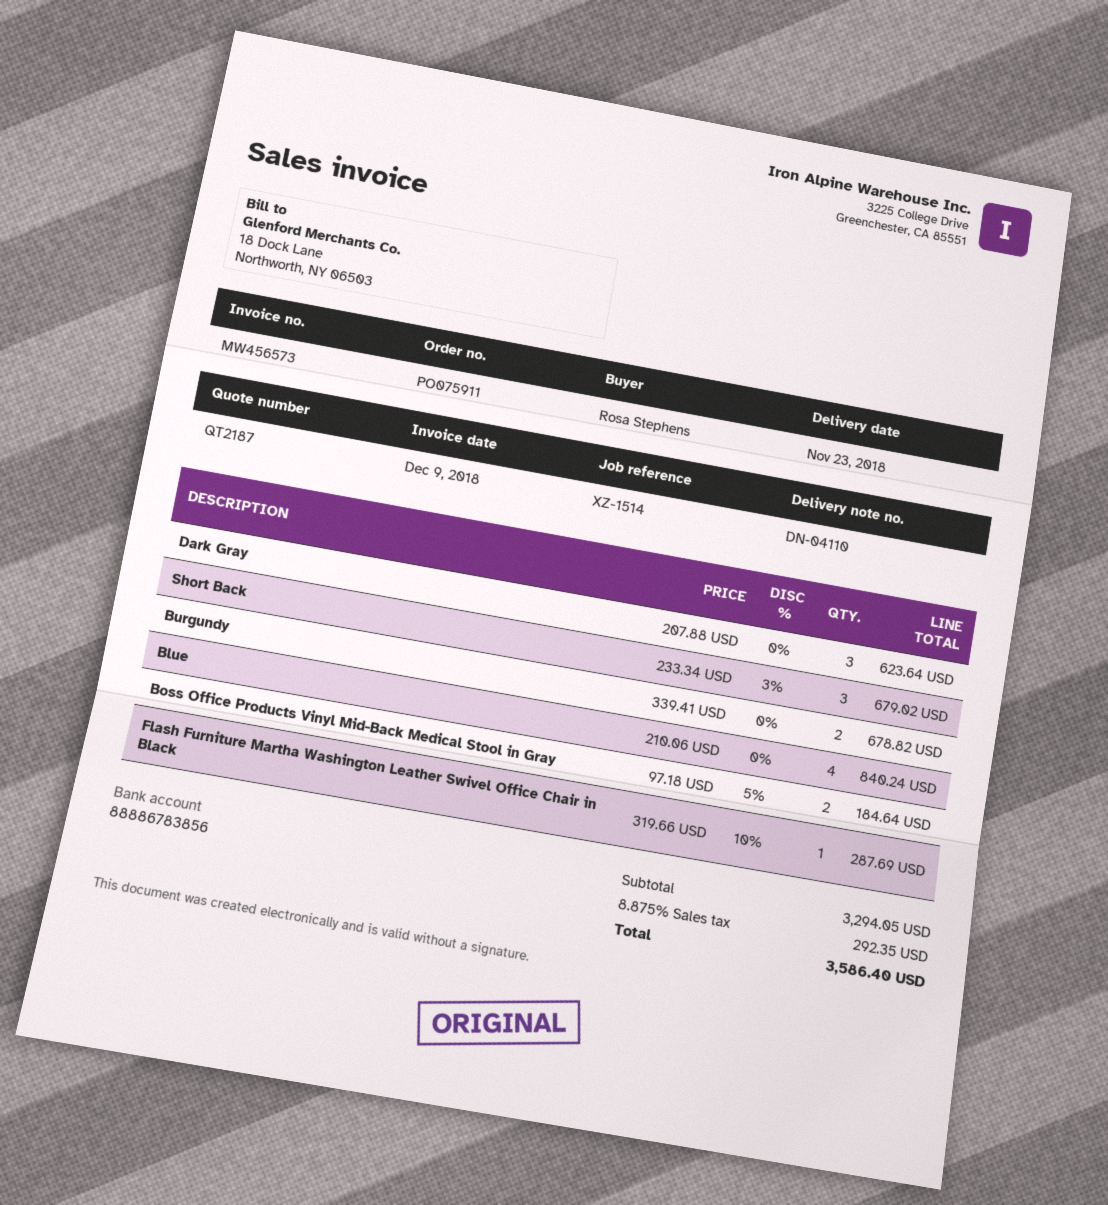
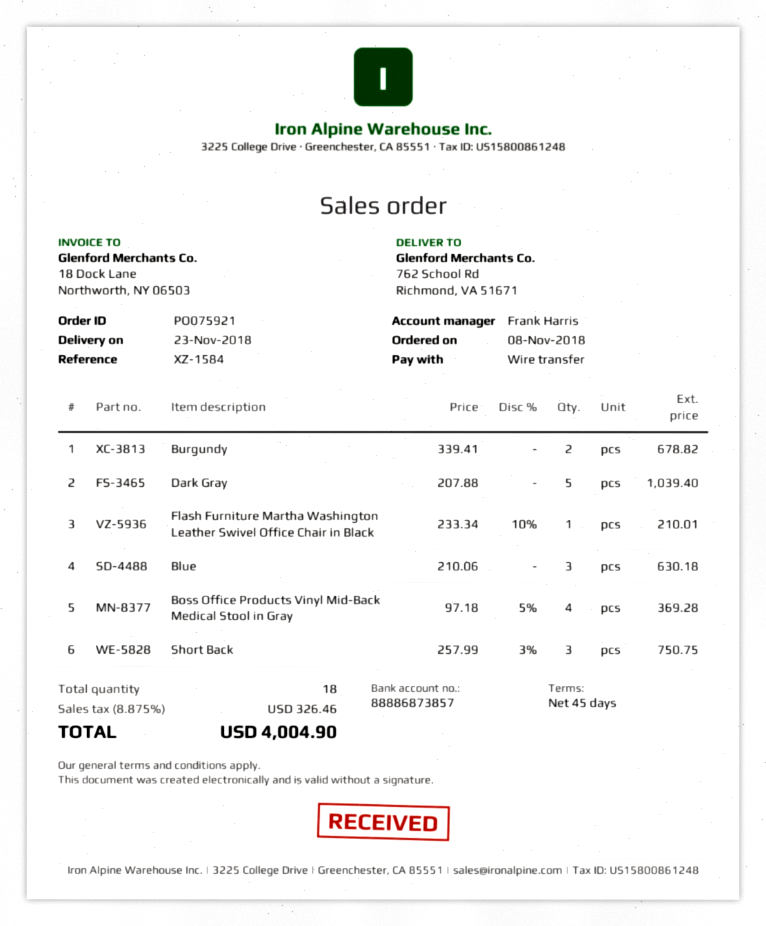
order number: PO075911 -> PO075921
reference: XZ-1514 -> XZ-1584
bank account: 88886783856 -> 88886873857
Dark Gray: 3 x 207.88 = 623.64 -> 5 x 207.88 = 1039.40
Short Back: 3 x 233.34 - 3% = 679.02 -> 3 x 257.99 - 3% = 750.75
Blue: 4 x 210.06 = 840.24 -> 3 x 210.06 = 630.18
Boss Office Products Vinyl Mid-Back Medical Stool in Gray: 2 x 97.18 - 5% = 184.64 -> 4 x 97.18 - 5% = 369.28
Flash Furniture Martha Washington Leather Swivel Office Chair in Black: 1 x 319.66 - 10% = 287.69 -> 1 x 233.34 - 10% = 210.01
tax: 8.875% = 292.35 -> 8.875% = 326.46
total: 3586.40 -> 4004.90

